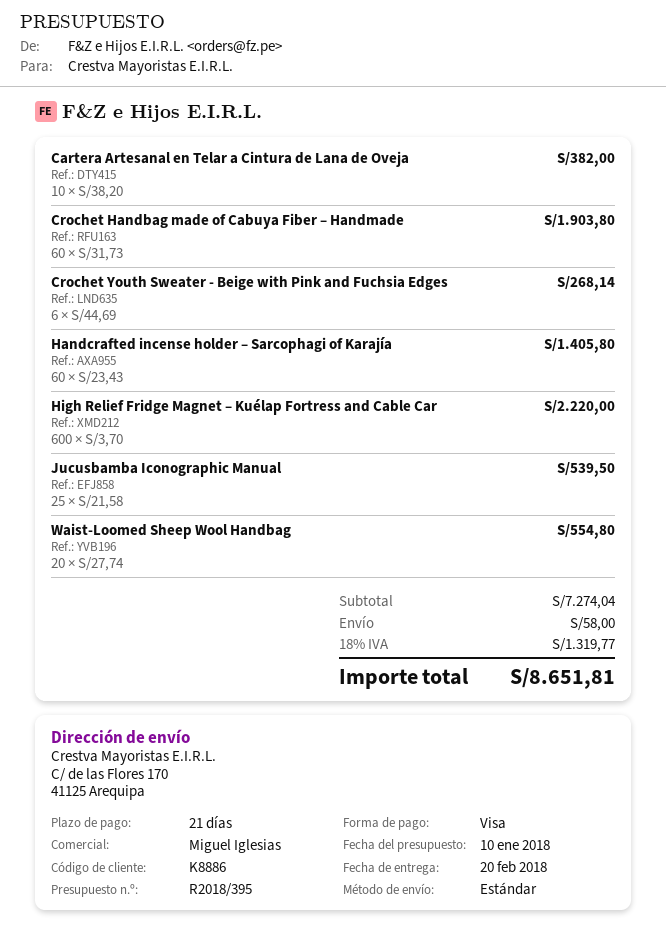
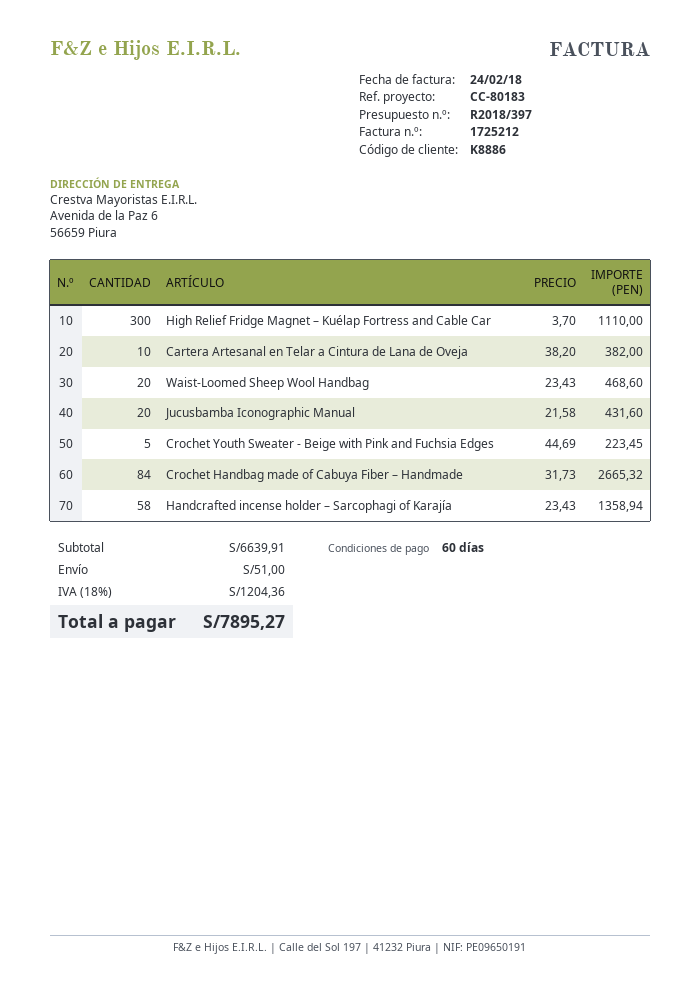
quote number: R2018/395 -> R2018/397
payment terms: 21 days -> 60 days
ship to: C/ de las Flores 170, 41125 Arequipa -> Avenida de la Paz 6, 56659 Piura
Crochet Handbag made of Cabuya Fiber – Handmade: 60 x 31.73 = 1903.80 -> 84 x 31.73 = 2665.32
Crochet Youth Sweater - Beige with Pink and Fuchsia Edges: 6 x 44.69 = 268.14 -> 5 x 44.69 = 223.45
Handcrafted incense holder – Sarcophagi of Karajía: 60 x 23.43 = 1405.80 -> 58 x 23.43 = 1358.94
High Relief Fridge Magnet – Kuélap Fortress and Cable Car: 600 x 3.70 = 2220.00 -> 300 x 3.70 = 1110.00
Jucusbamba Iconographic Manual: 25 x 21.58 = 539.50 -> 20 x 21.58 = 431.60
Waist-Loomed Sheep Wool Handbag: 20 x 27.74 = 554.80 -> 20 x 23.43 = 468.60
subtotal: 7274.04 -> 6639.91
shipping: 58.00 -> 51.00
tax: 18% = 1319.77 -> 18% = 1204.36
total: 8651.81 -> 7895.27

